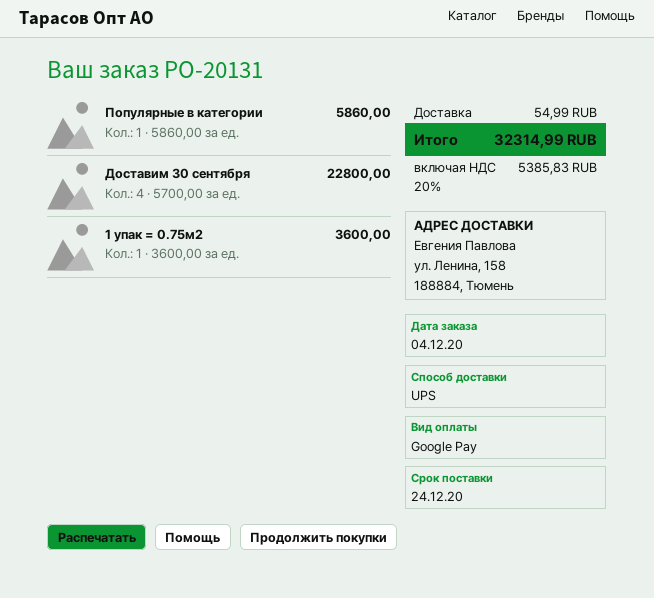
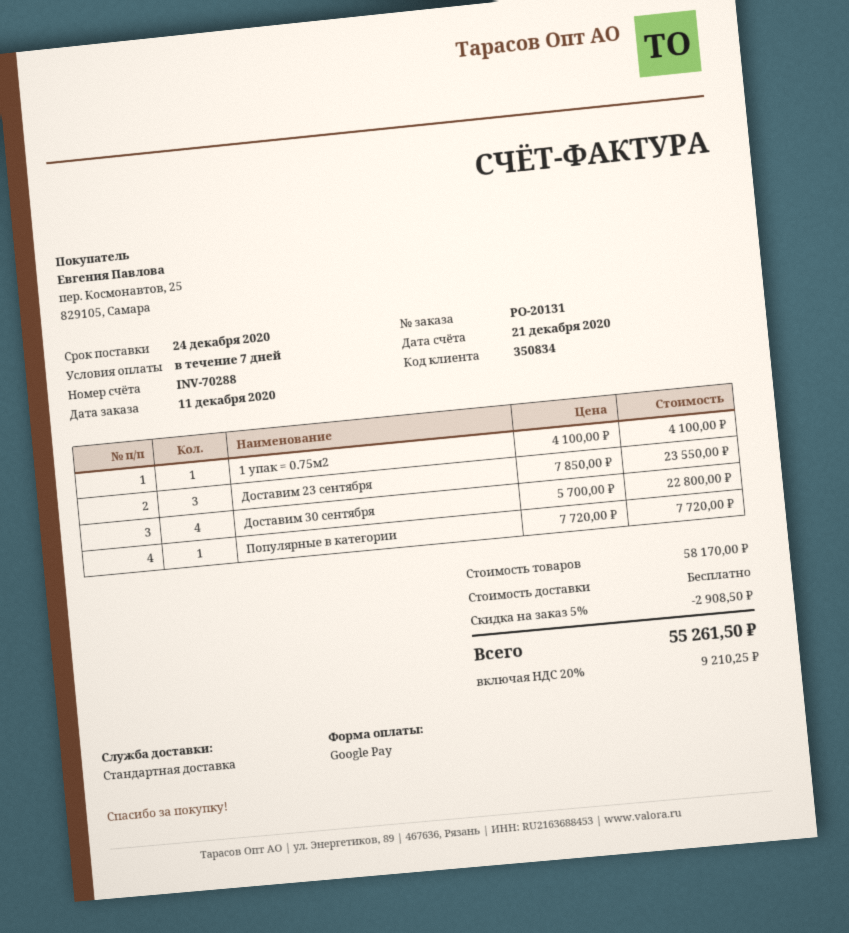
order date: 2020-12-04 -> 2020-12-11
shipping method: UPS -> standard
Популярные в категории: 1 x 5860.00 = 5860.00 -> 1 x 7720.00 = 7720.00
1 упак = 0.75м2: 1 x 3600.00 = 3600.00 -> 1 x 4100.00 = 4100.00
Доставим 23 сентября: none -> 3 x 7850.00 = 23550.00
discount: none -> 5% = 2908.50
shipping: 54.99 -> 0.00
tax: 20% = 5385.83 -> 20% = 9210.25
total: 32314.99 -> 55261.50

